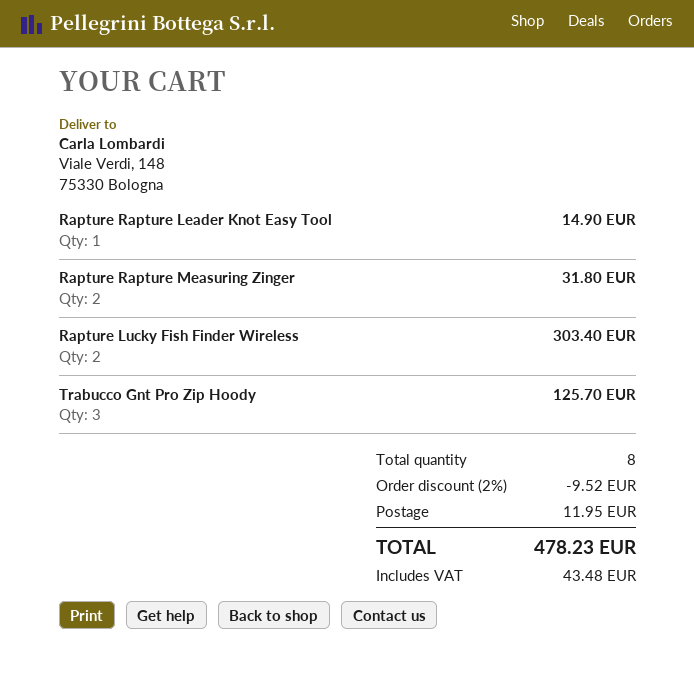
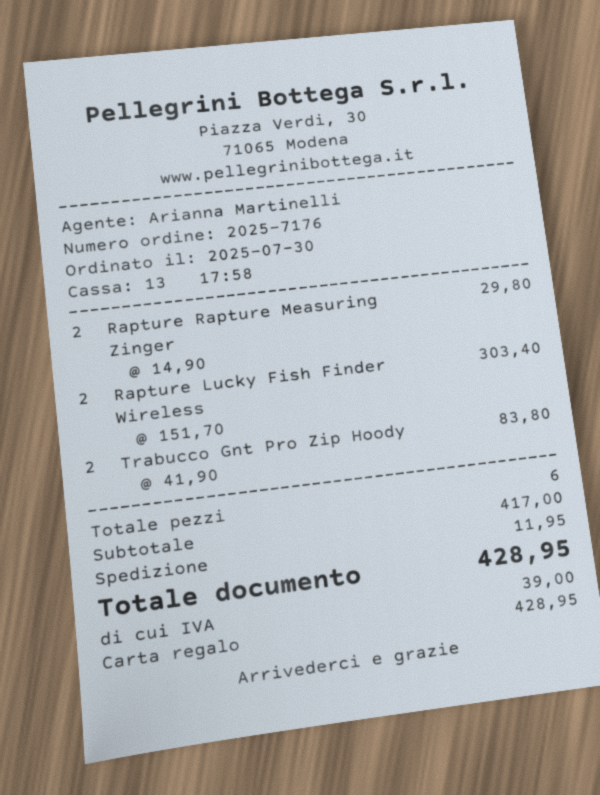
Rapture Rapture Leader Knot Easy Tool: 1 for 14.90 -> none
Rapture Rapture Measuring Zinger: 2 for 31.80 -> 2 for 29.80
Trabucco Gnt Pro Zip Hoody: 3 for 125.70 -> 2 for 83.80
total quantity: 8 -> 6
discount: 2% = 9.52 -> none
tax: 43.48 -> 39.00
total: 478.23 -> 428.95

